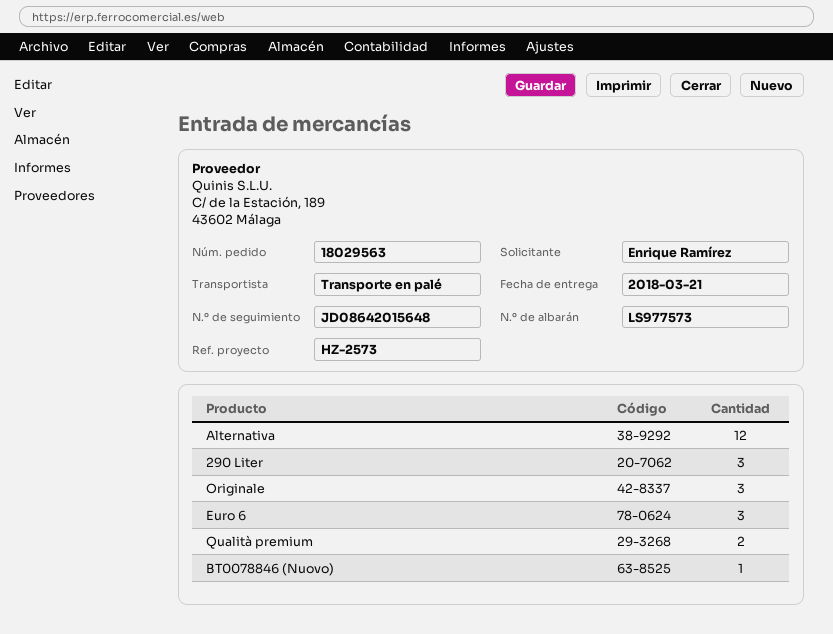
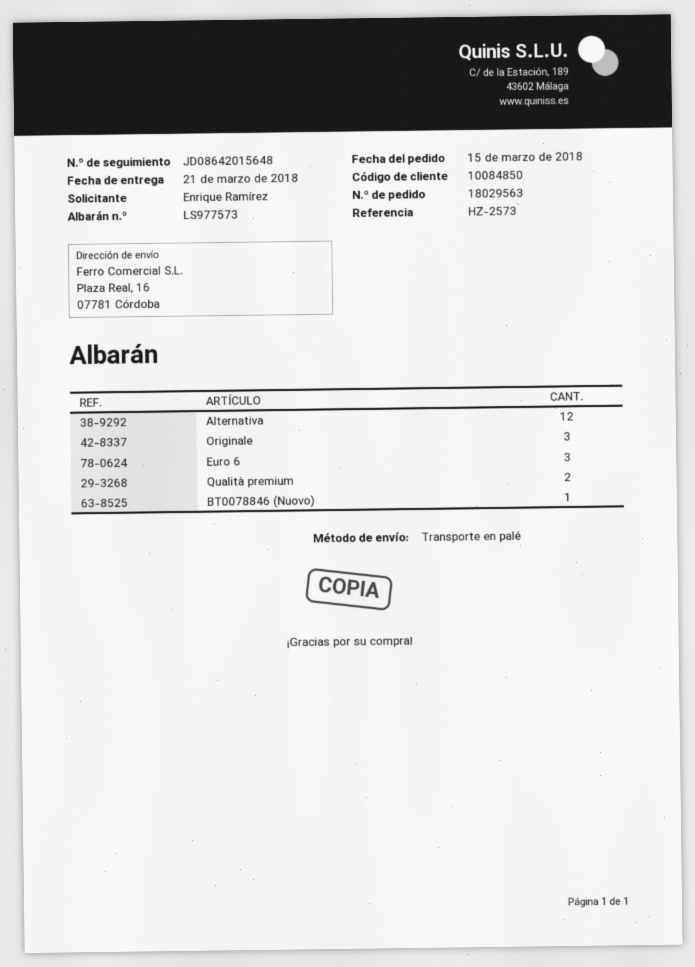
290 Liter: 3 -> none

